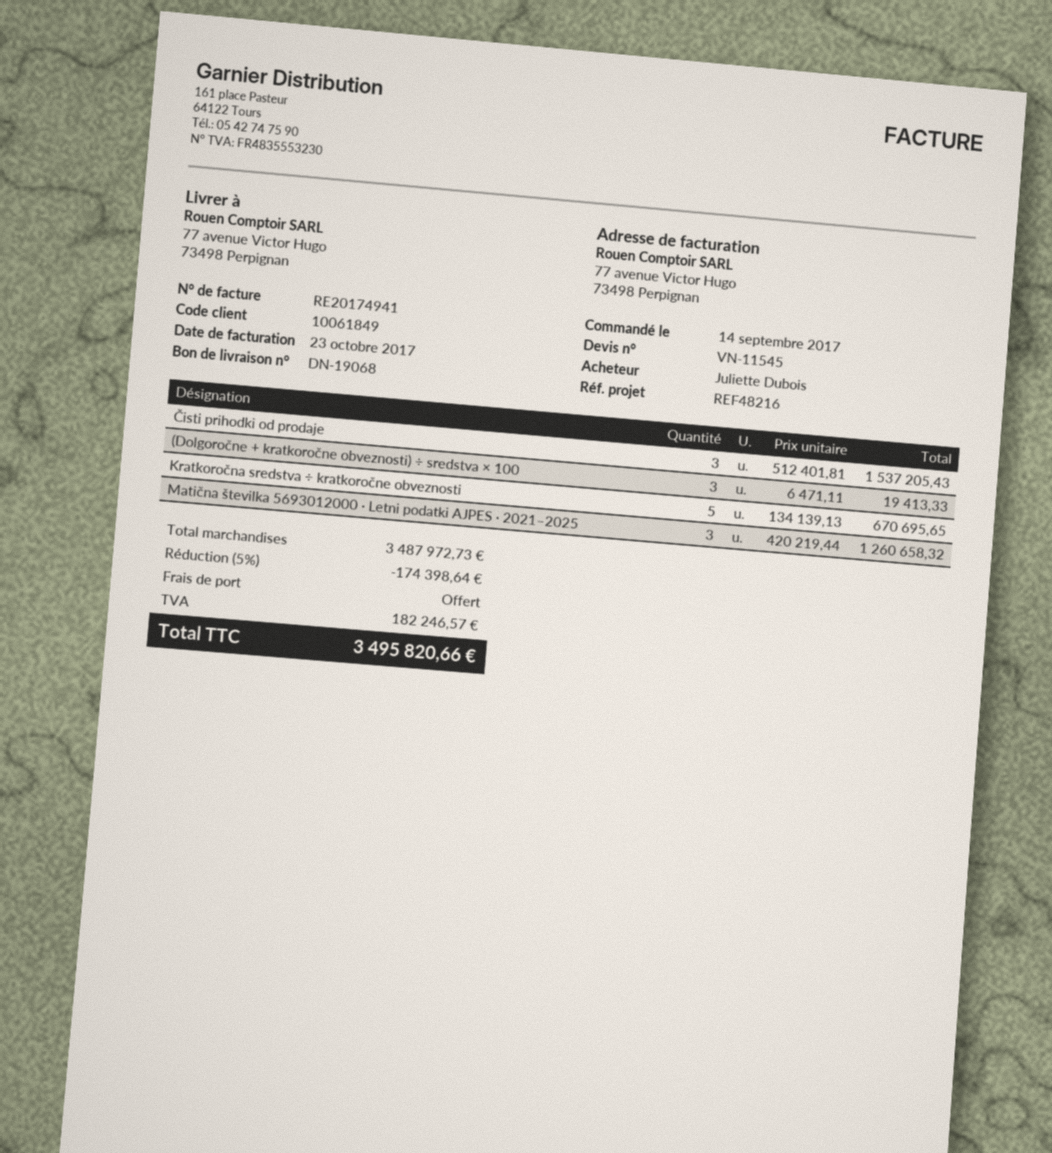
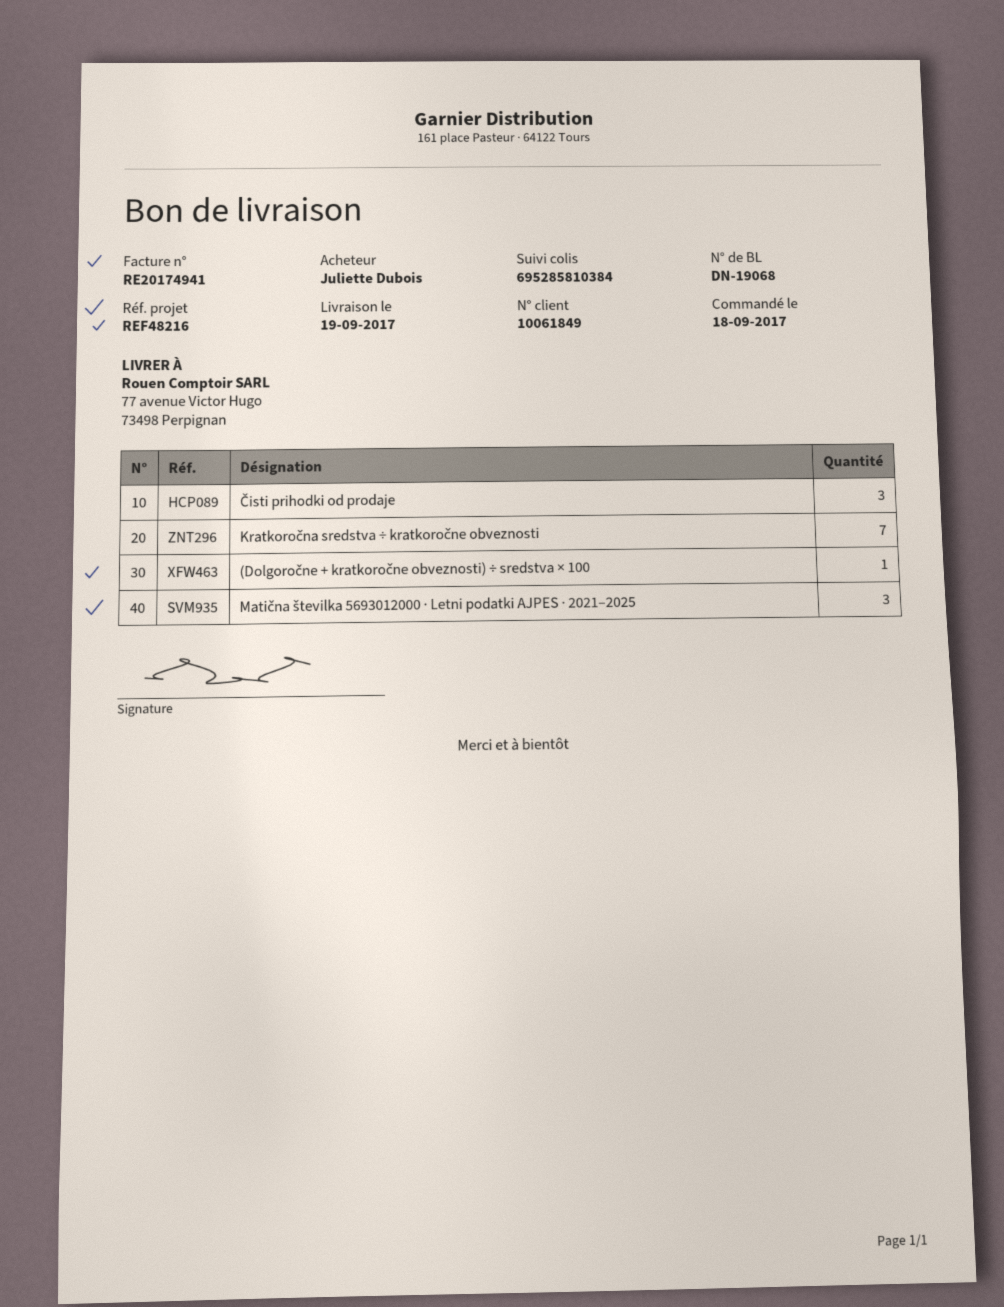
order date: 2017-09-14 -> 2017-09-18
(Dolgoročne + kratkoročne obveznosti) ÷ sredstva × 100: 3 -> 1
Kratkoročna sredstva ÷ kratkoročne obveznosti: 5 -> 7

